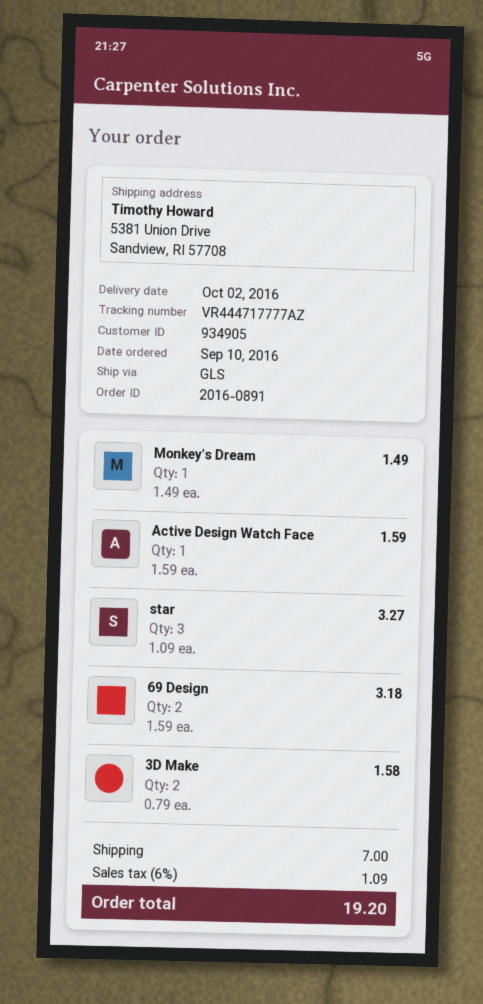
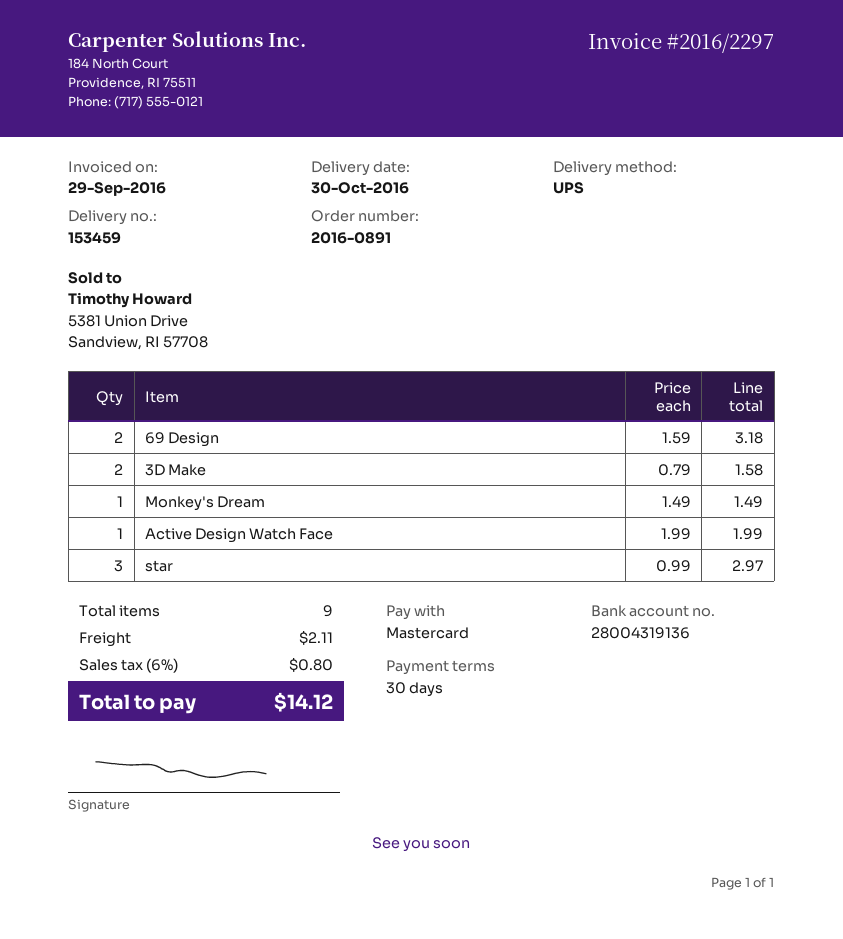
delivery date: 2016-10-02 -> 2016-10-30
shipping method: GLS -> UPS
Active Design Watch Face: 1 x 1.59 = 1.59 -> 1 x 1.99 = 1.99
star: 3 x 1.09 = 3.27 -> 3 x 0.99 = 2.97
shipping: 7.00 -> 2.11
tax: 6% = 1.09 -> 6% = 0.80
total: 19.20 -> 14.12

